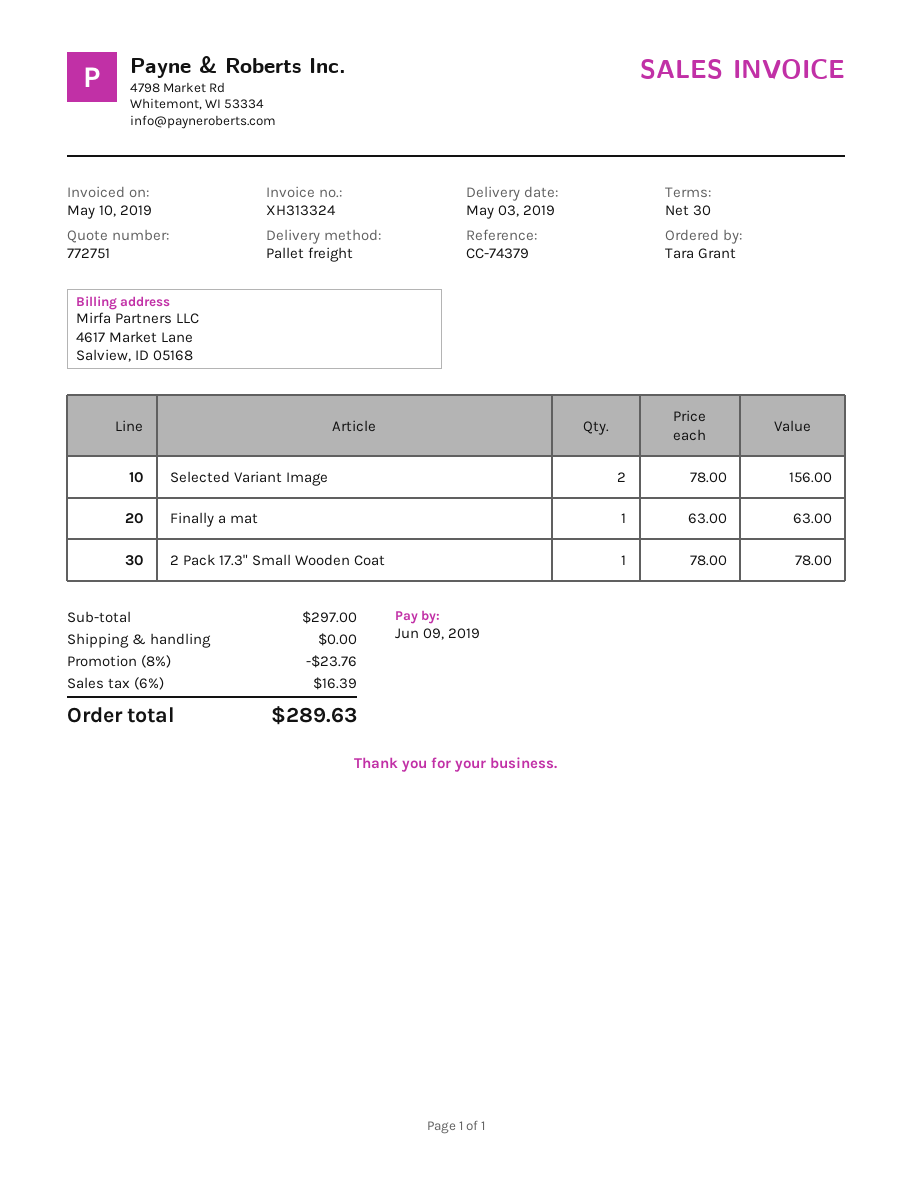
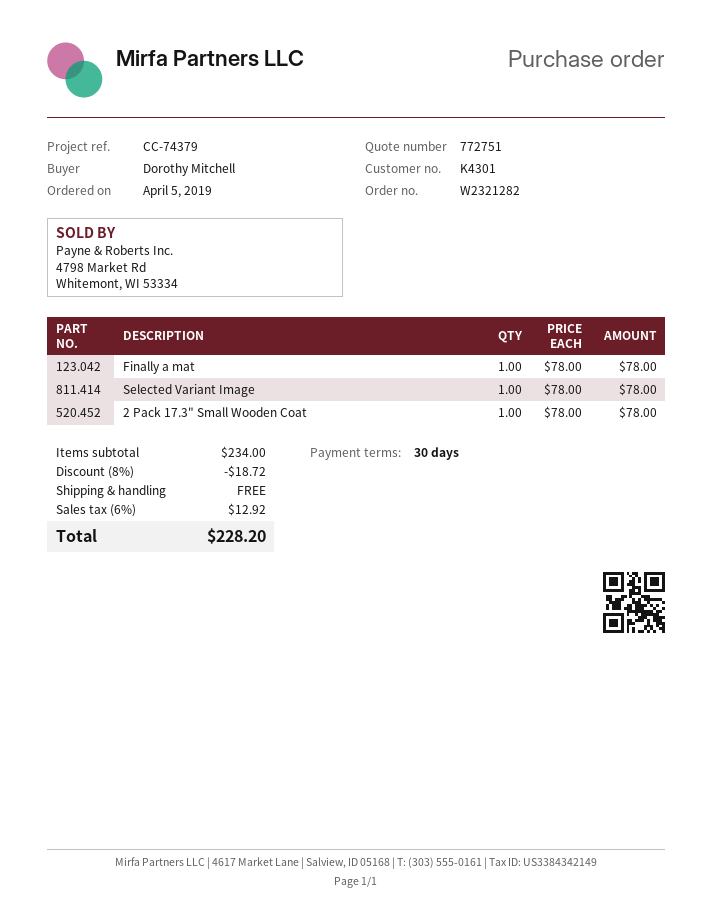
ordered by: Tara Grant -> Dorothy Mitchell
Selected Variant Image: 2 x 78.00 = 156.00 -> 1 x 78.00 = 78.00
Finally a mat: 1 x 63.00 = 63.00 -> 1 x 78.00 = 78.00
subtotal: 297.00 -> 234.00
discount: 8% = 23.76 -> 8% = 18.72
tax: 6% = 16.39 -> 6% = 12.92
total: 289.63 -> 228.20

